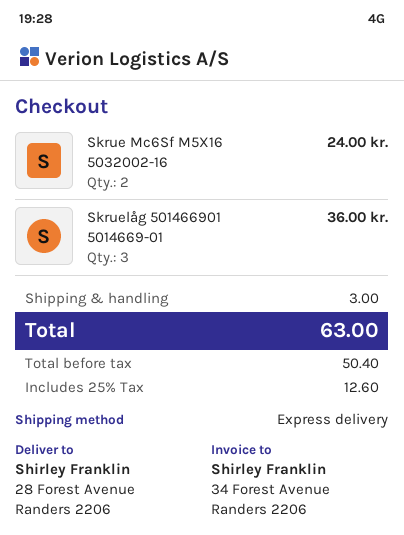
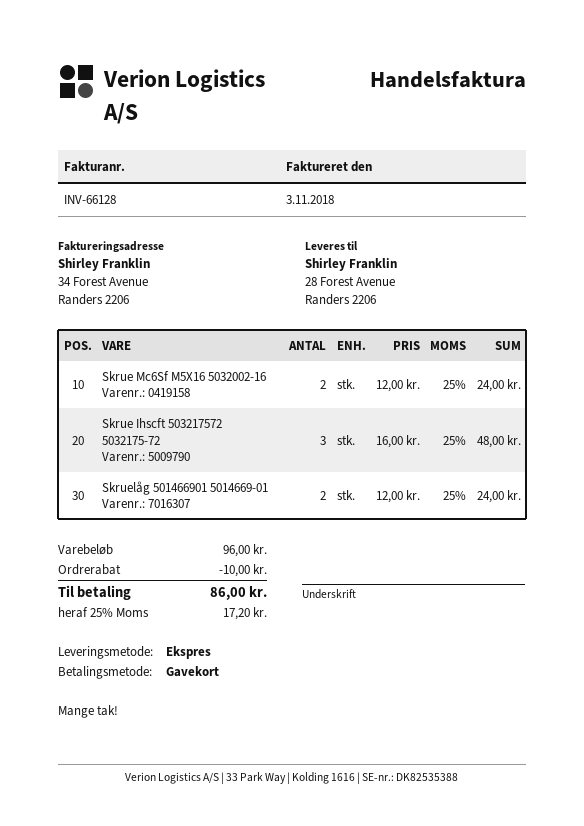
Skruelåg 501466901 5014669-01: 3 for 36.00 -> 2 for 24.00
Skrue Ihscft 503217572 5032175-72: none -> 3 for 48.00
discount: none -> 10.00
shipping: 3.00 -> none
tax: 25% = 12.60 -> 25% = 17.20
total: 63.00 -> 86.00

